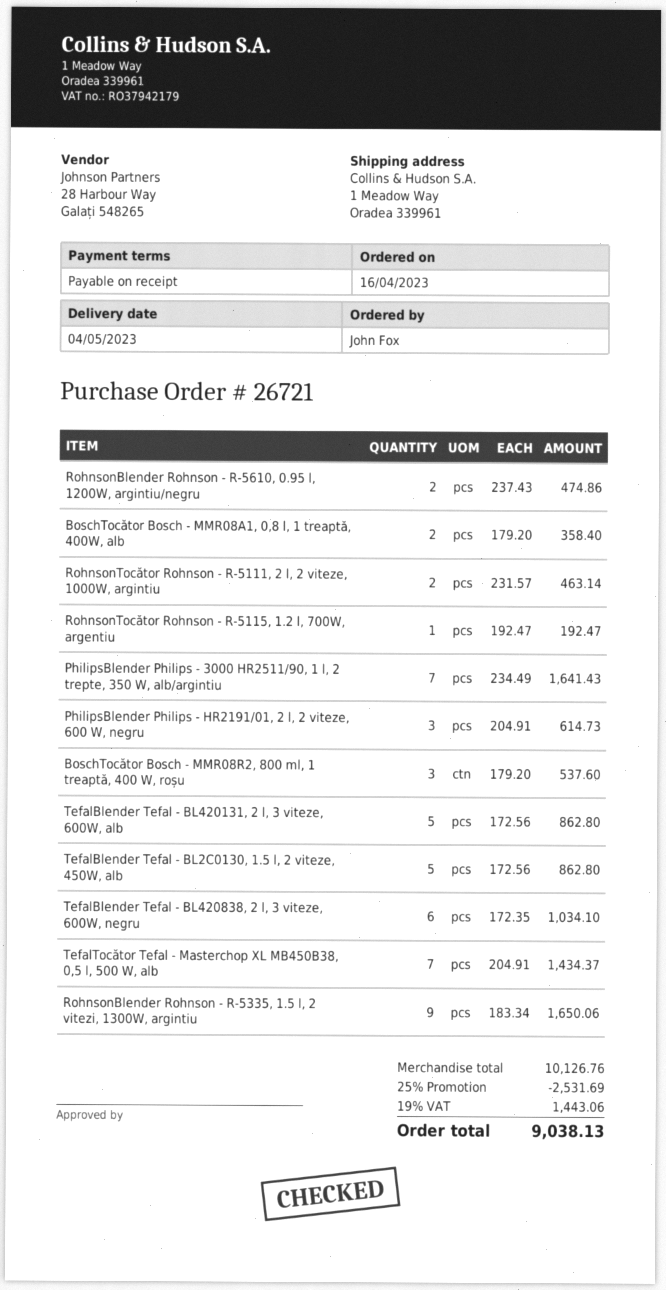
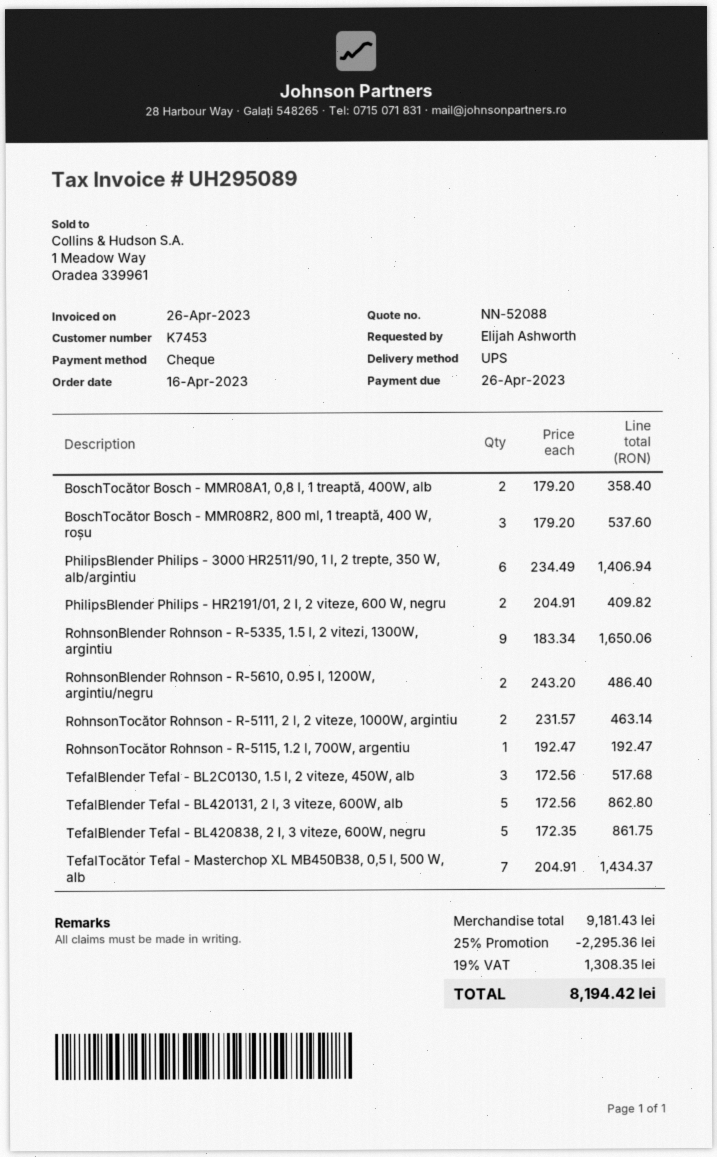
ordered by: John Fox -> Elijah Ashworth
RohnsonBlender Rohnson - R-5610, 0.95 l, 1200W, argintiu/negru: 2 x 237.43 = 474.86 -> 2 x 243.20 = 486.40
PhilipsBlender Philips - 3000 HR2511/90, 1 l, 2 trepte, 350 W, alb/argintiu: 7 x 234.49 = 1641.43 -> 6 x 234.49 = 1406.94
PhilipsBlender Philips - HR2191/01, 2 l, 2 viteze, 600 W, negru: 3 x 204.91 = 614.73 -> 2 x 204.91 = 409.82
TefalBlender Tefal - BL2C0130, 1.5 l, 2 viteze, 450W, alb: 5 x 172.56 = 862.80 -> 3 x 172.56 = 517.68
TefalBlender Tefal - BL420838, 2 l, 3 viteze, 600W, negru: 6 x 172.35 = 1034.10 -> 5 x 172.35 = 861.75
subtotal: 10126.76 -> 9181.43
discount: 25% = 2531.69 -> 25% = 2295.36
tax: 19% = 1443.06 -> 19% = 1308.35
total: 9038.13 -> 8194.42

